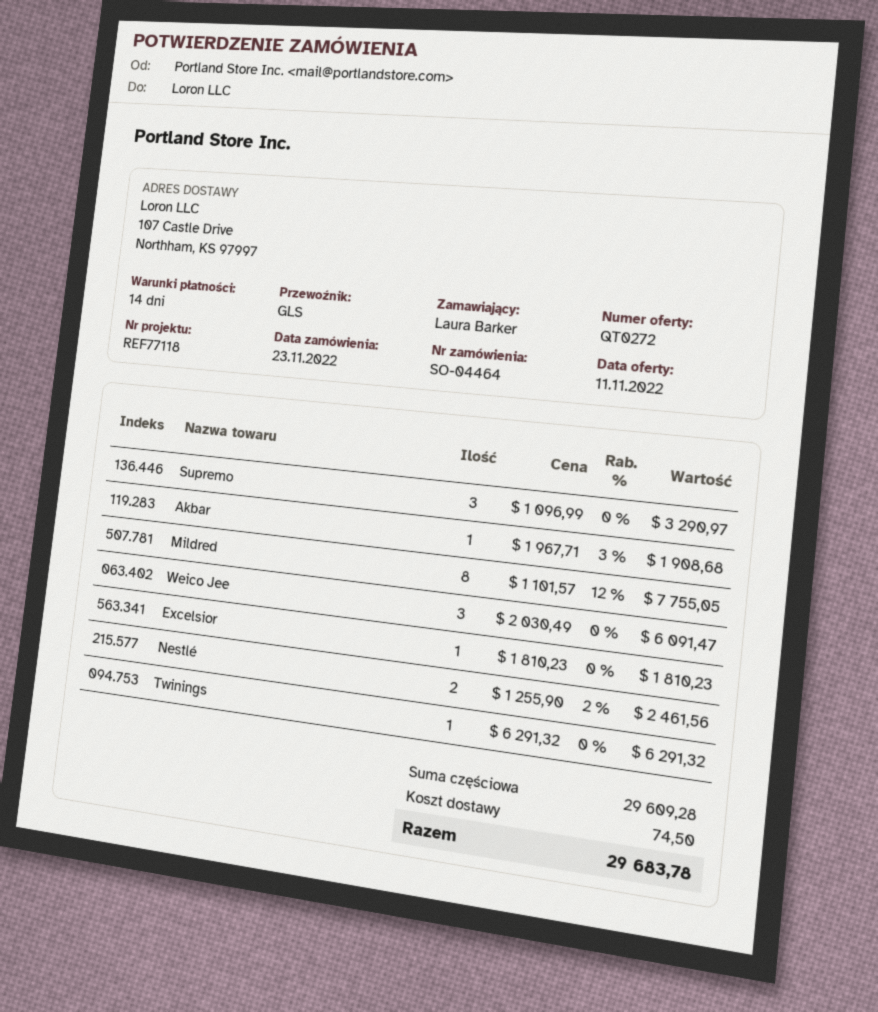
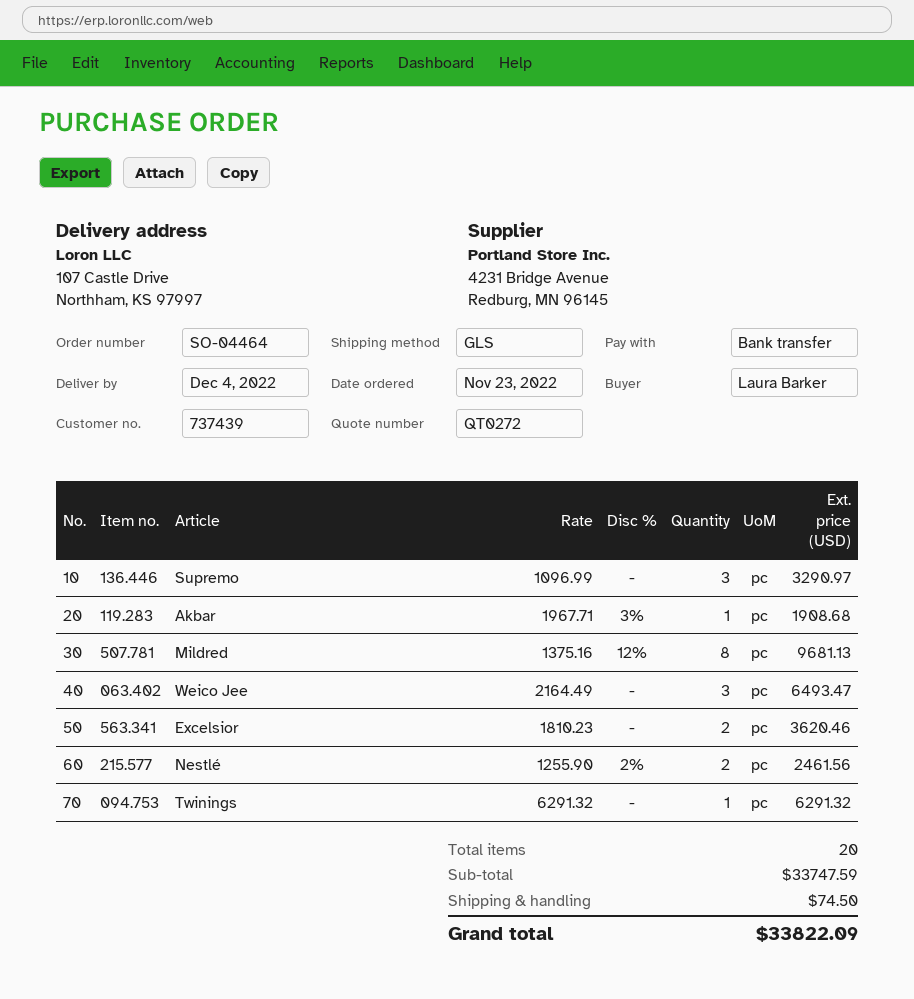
Mildred: 8 x 1101.57 - 12% = 7755.05 -> 8 x 1375.16 - 12% = 9681.13
Weico Jee: 3 x 2030.49 = 6091.47 -> 3 x 2164.49 = 6493.47
Excelsior: 1 x 1810.23 = 1810.23 -> 2 x 1810.23 = 3620.46
subtotal: 29609.28 -> 33747.59
total: 29683.78 -> 33822.09

